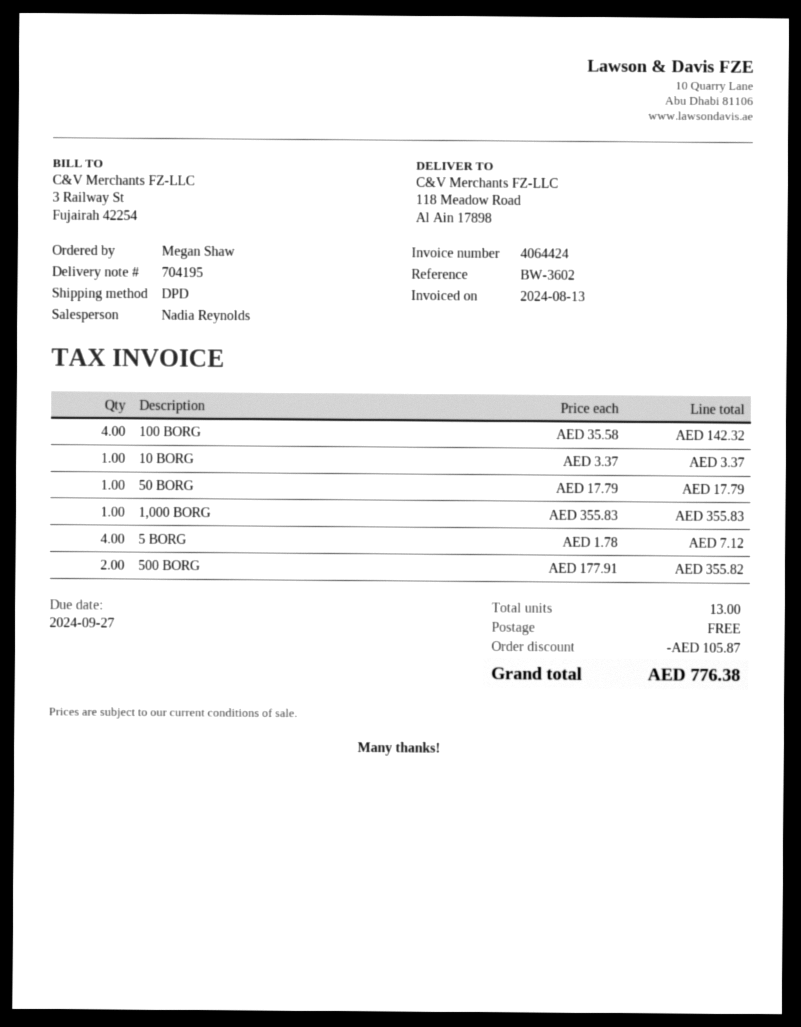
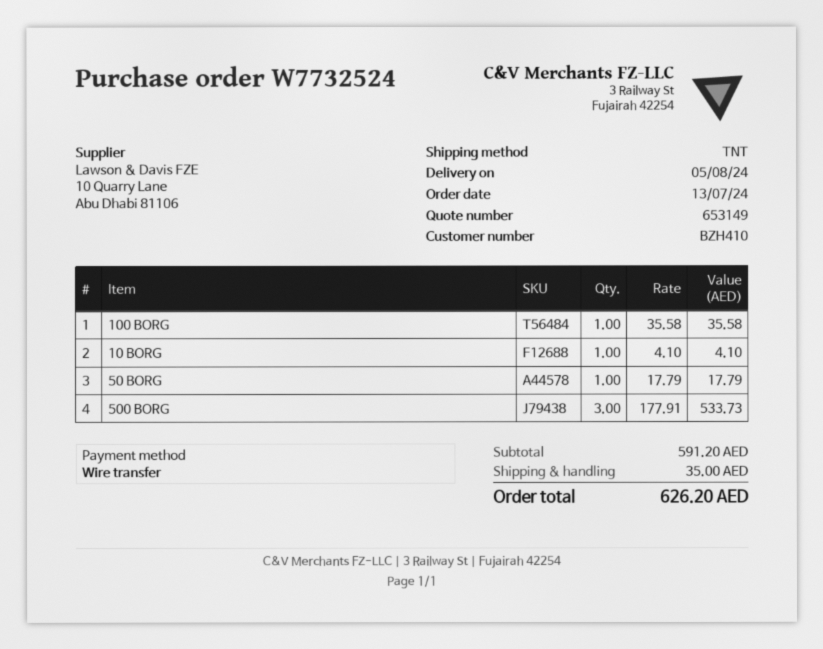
shipping method: DPD -> TNT
100 BORG: 4 x 35.58 = 142.32 -> 1 x 35.58 = 35.58
10 BORG: 1 x 3.37 = 3.37 -> 1 x 4.10 = 4.10
1,000 BORG: 1 x 355.83 = 355.83 -> none
5 BORG: 4 x 1.78 = 7.12 -> none
500 BORG: 2 x 177.91 = 355.82 -> 3 x 177.91 = 533.73
discount: 105.87 -> none
shipping: 0.00 -> 35.00
total: 776.38 -> 626.20

